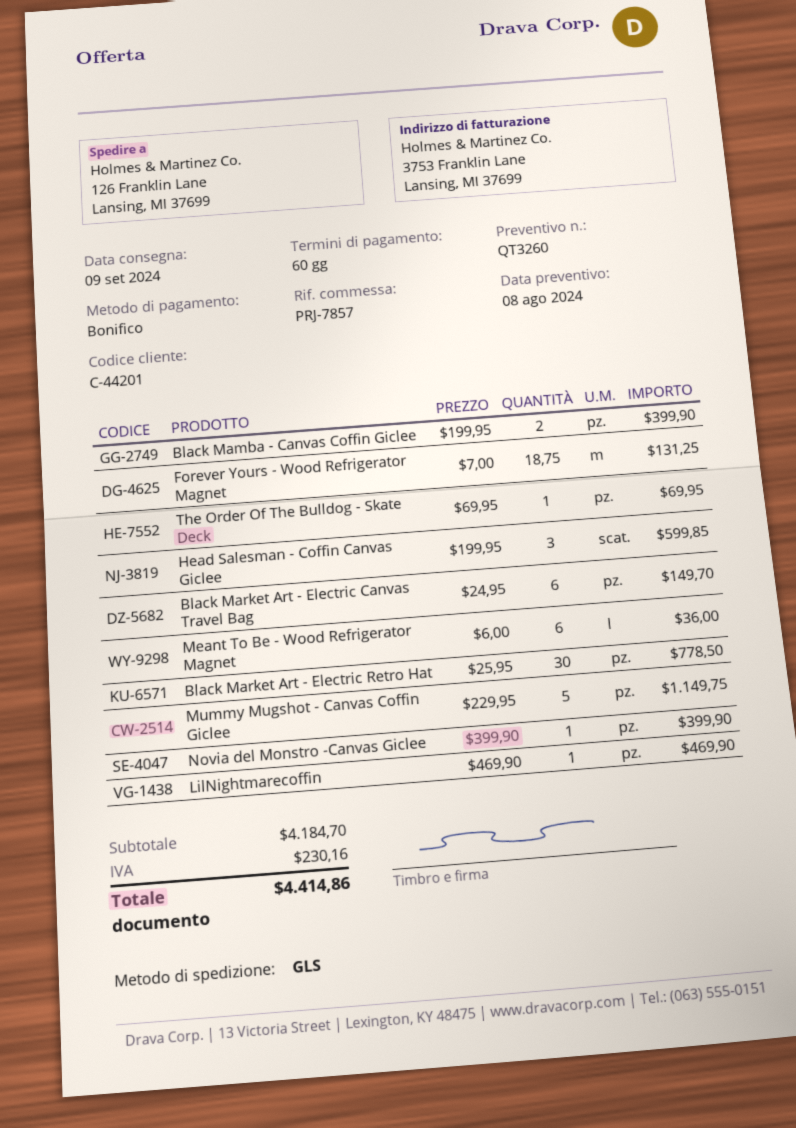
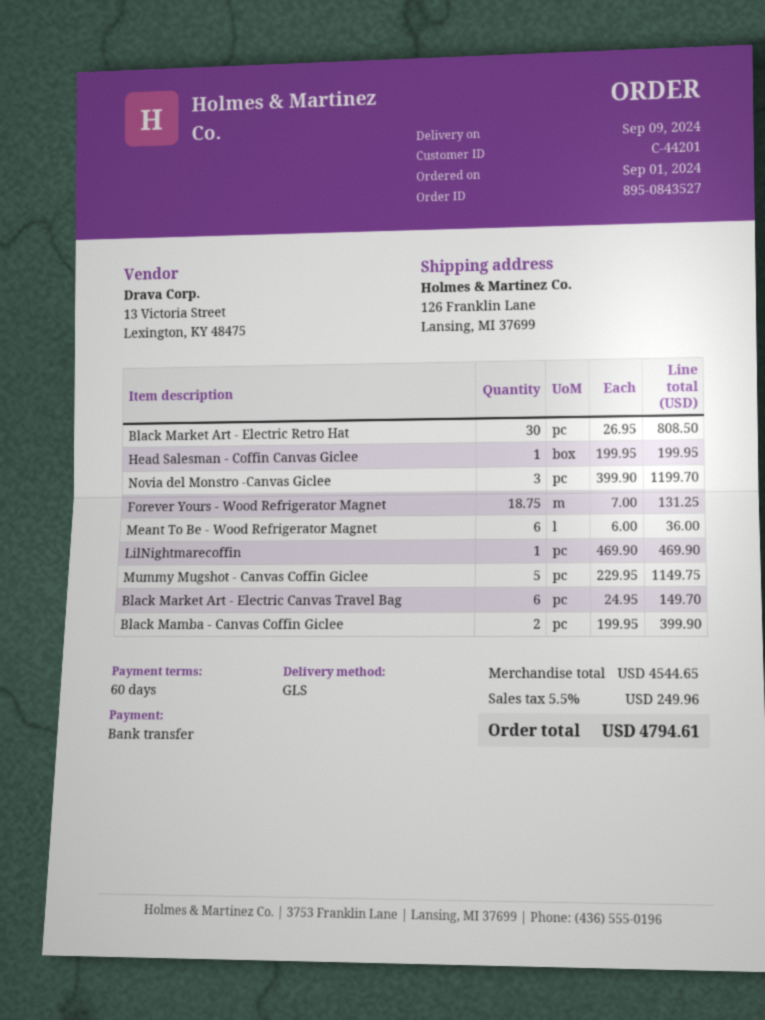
The Order Of The Bulldog - Skate Deck: 1 x 69.95 = 69.95 -> none
Head Salesman - Coffin Canvas Giclee: 3 x 199.95 = 599.85 -> 1 x 199.95 = 199.95
Black Market Art - Electric Retro Hat: 30 x 25.95 = 778.50 -> 30 x 26.95 = 808.50
Novia del Monstro -Canvas Giclee: 1 x 399.90 = 399.90 -> 3 x 399.90 = 1199.70
subtotal: 4184.70 -> 4544.65
tax: 230.16 -> 249.96
total: 4414.86 -> 4794.61

